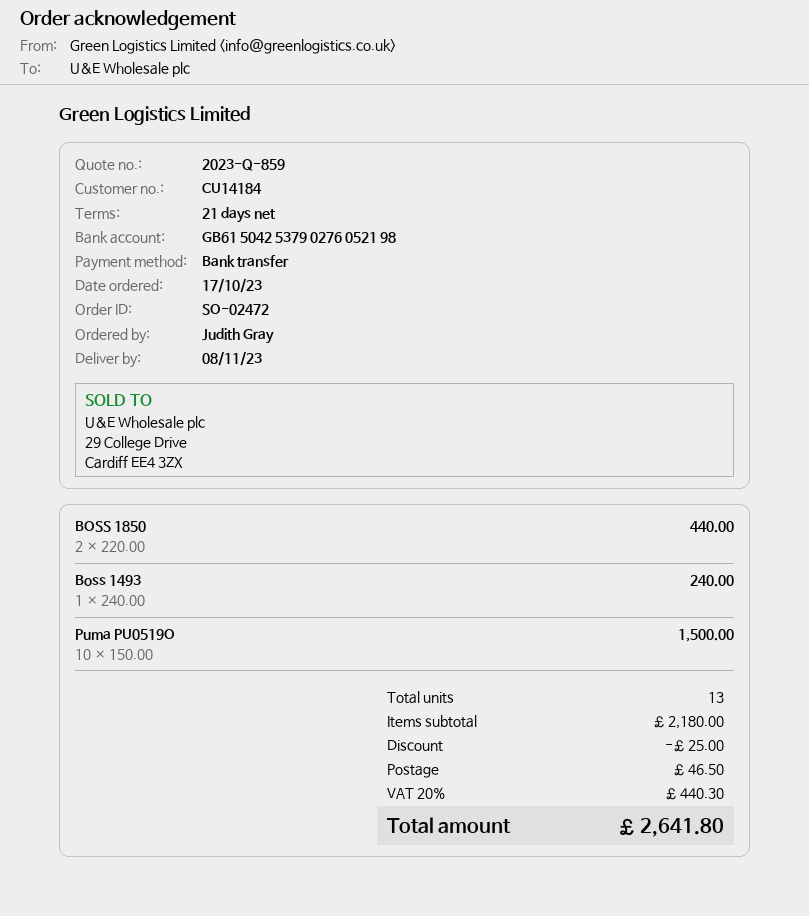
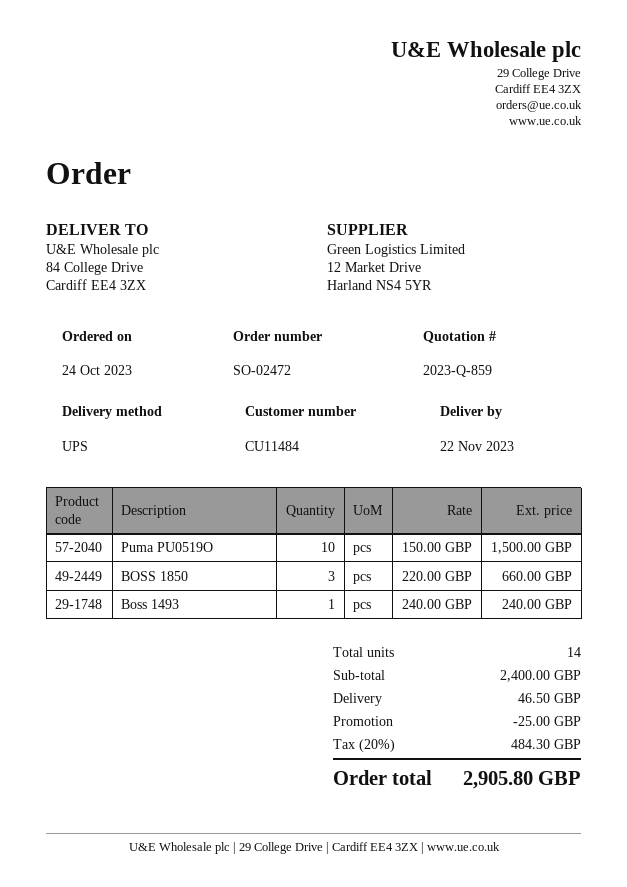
order date: 2023-10-17 -> 2023-10-24
delivery date: 2023-11-08 -> 2023-11-22
customer number: CU14184 -> CU11484
BOSS 1850: 2 x 220.00 = 440.00 -> 3 x 220.00 = 660.00
total quantity: 13 -> 14
subtotal: 2180.00 -> 2400.00
tax: 20% = 440.30 -> 20% = 484.30
total: 2641.80 -> 2905.80

